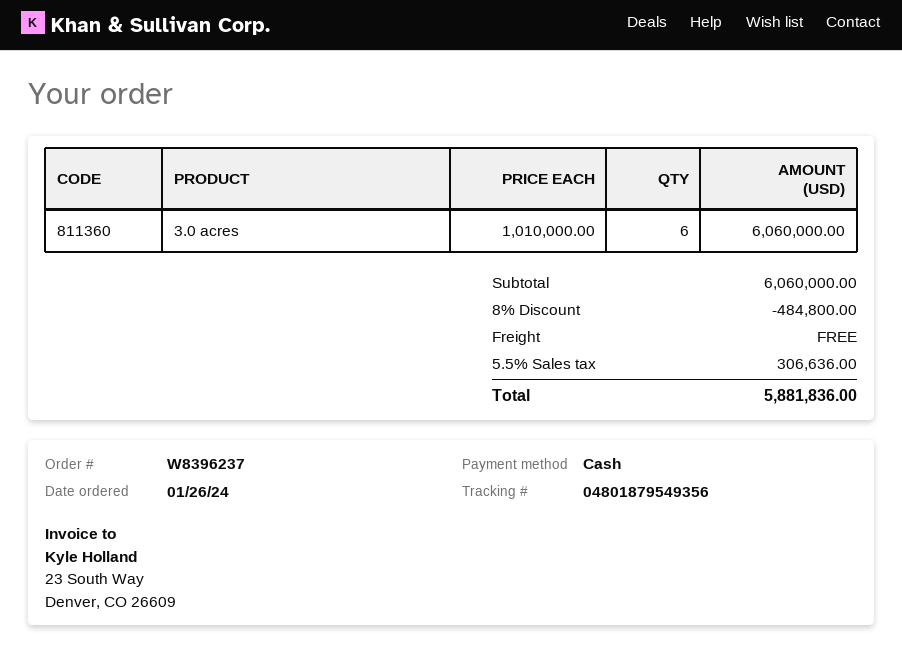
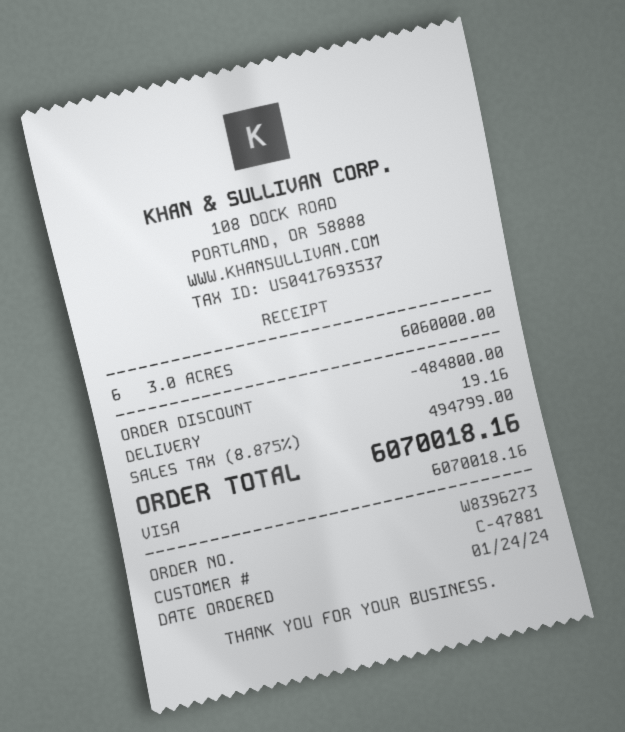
order number: W8396237 -> W8396273
order date: 2024-01-26 -> 2024-01-24
payment method: cash -> Visa
shipping: 0.00 -> 19.16
tax: 5.5% = 306636.00 -> 8.875% = 494799.00
total: 5881836.00 -> 6070018.16

